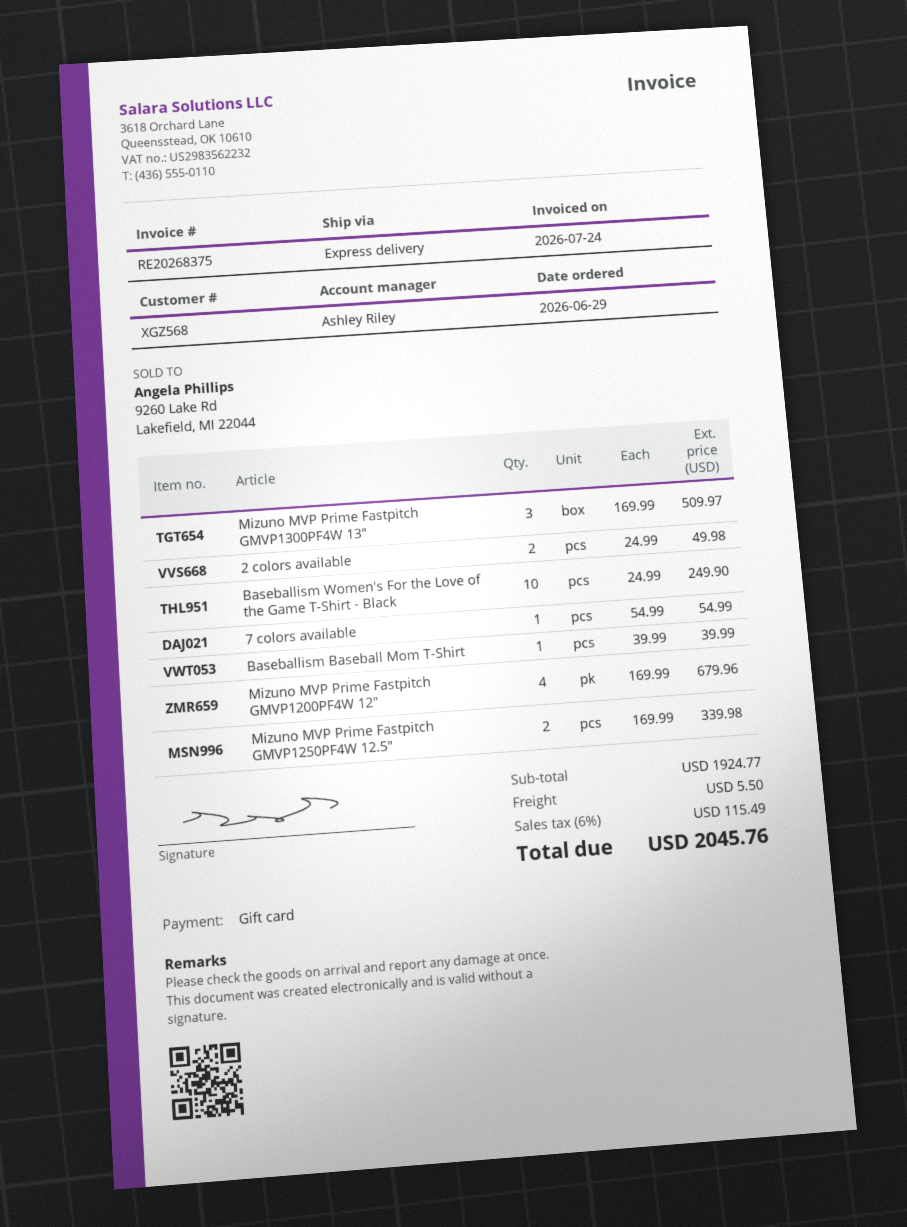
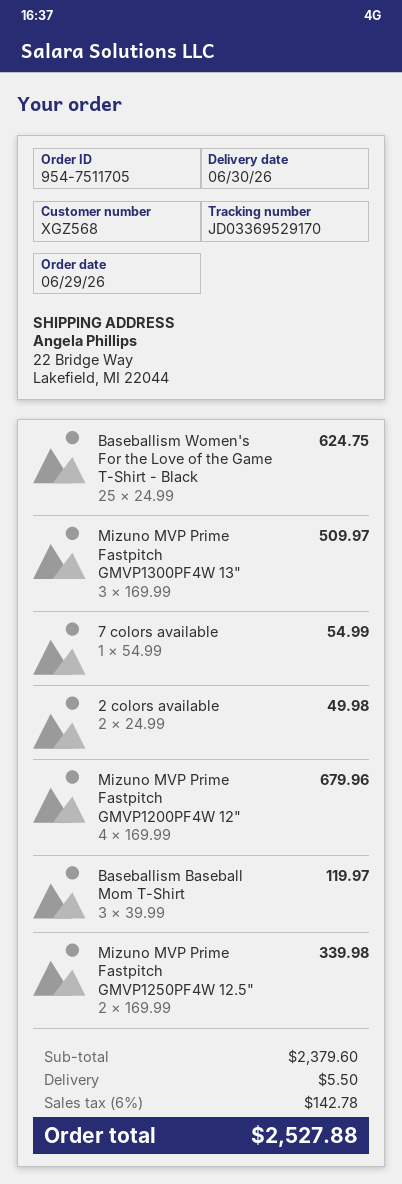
Baseballism Women's For the Love of the Game T-Shirt - Black: 10 x 24.99 = 249.90 -> 25 x 24.99 = 624.75
Baseballism Baseball Mom T-Shirt: 1 x 39.99 = 39.99 -> 3 x 39.99 = 119.97
subtotal: 1924.77 -> 2379.60
tax: 6% = 115.49 -> 6% = 142.78
total: 2045.76 -> 2527.88

